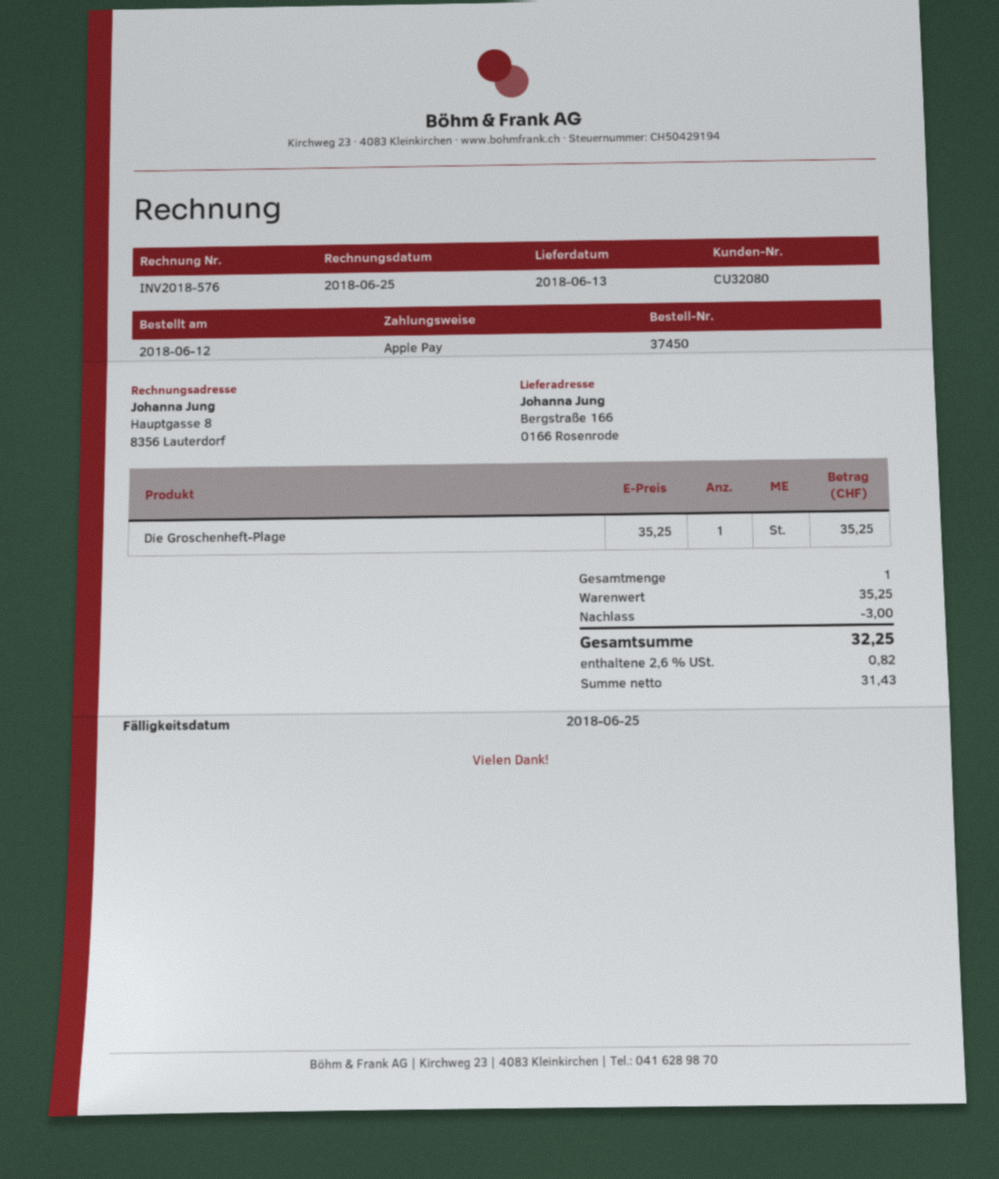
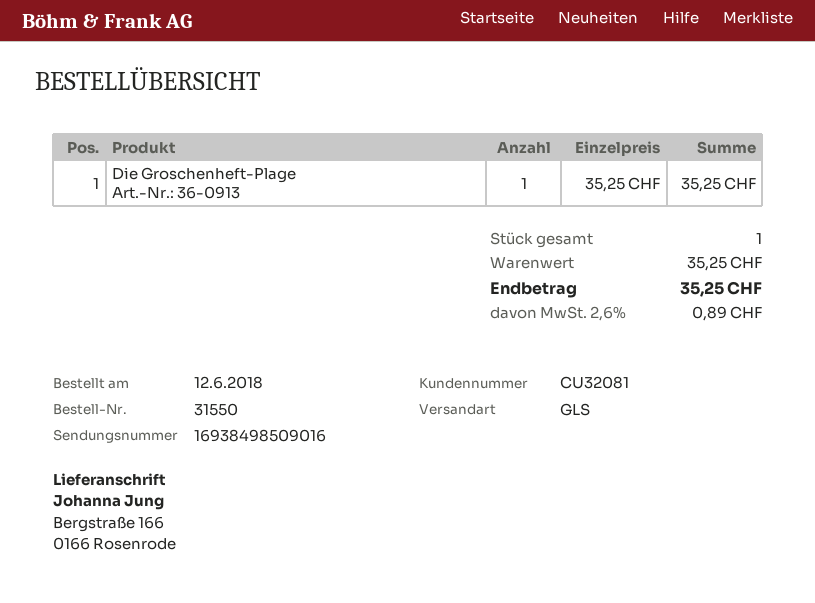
order number: 37450 -> 31550
customer number: CU32080 -> CU32081
discount: 3.00 -> none
tax: 2.6% = 0.82 -> 2.6% = 0.89
total: 32.25 -> 35.25

